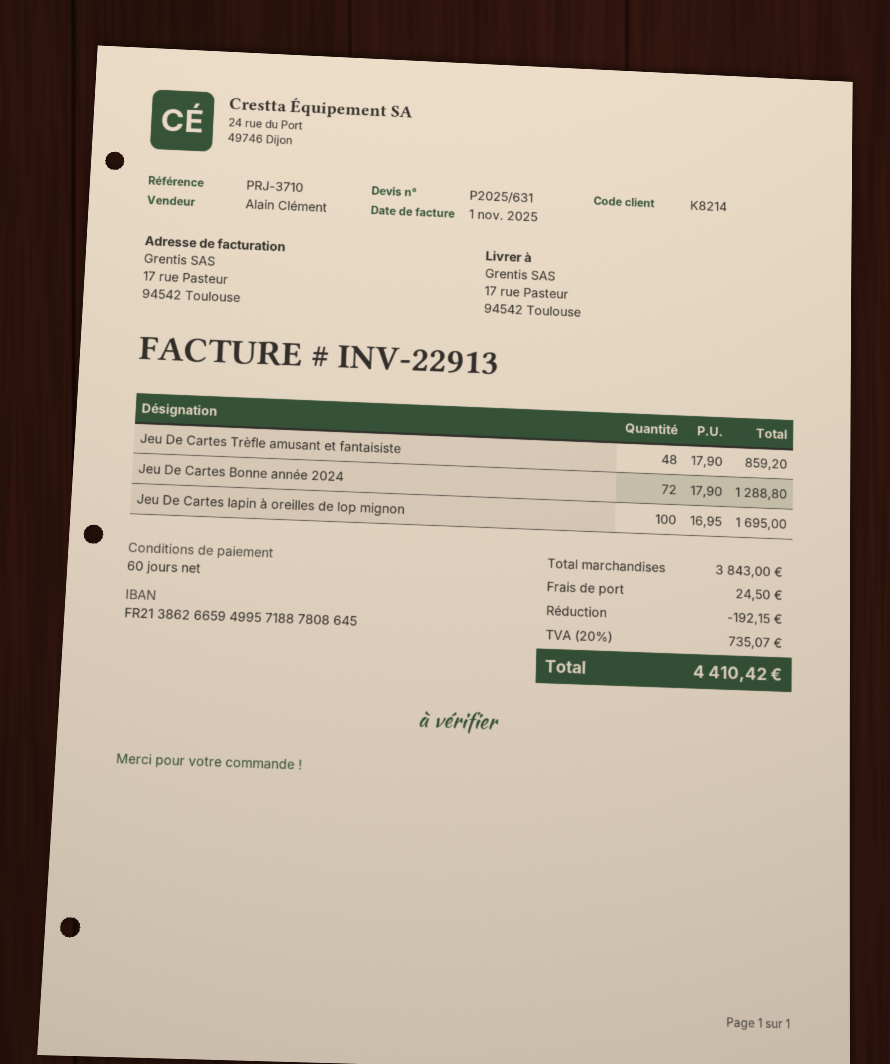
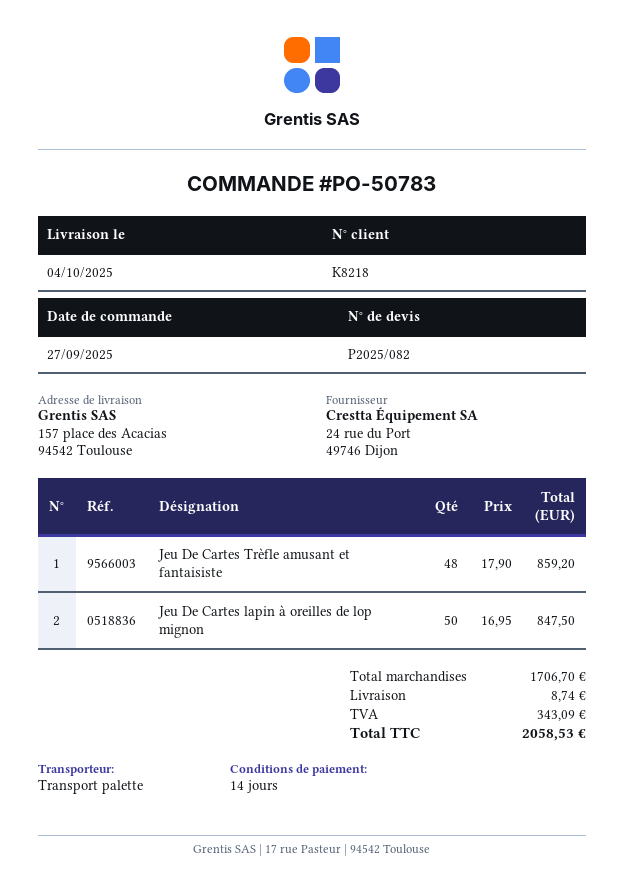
quote number: P2025/631 -> P2025/082
payment terms: 60 days -> 14 days
customer number: K8214 -> K8218
ship to: 17 rue Pasteur, 94542 Toulouse -> 157 place des Acacias, 94542 Toulouse
Jeu De Cartes Bonne année 2024: 72 x 17.90 = 1288.80 -> none
Jeu De Cartes lapin à oreilles de lop mignon: 100 x 16.95 = 1695.00 -> 50 x 16.95 = 847.50
subtotal: 3843.00 -> 1706.70
discount: 192.15 -> none
shipping: 24.50 -> 8.74
tax: 735.07 -> 343.09
total: 4410.42 -> 2058.53

